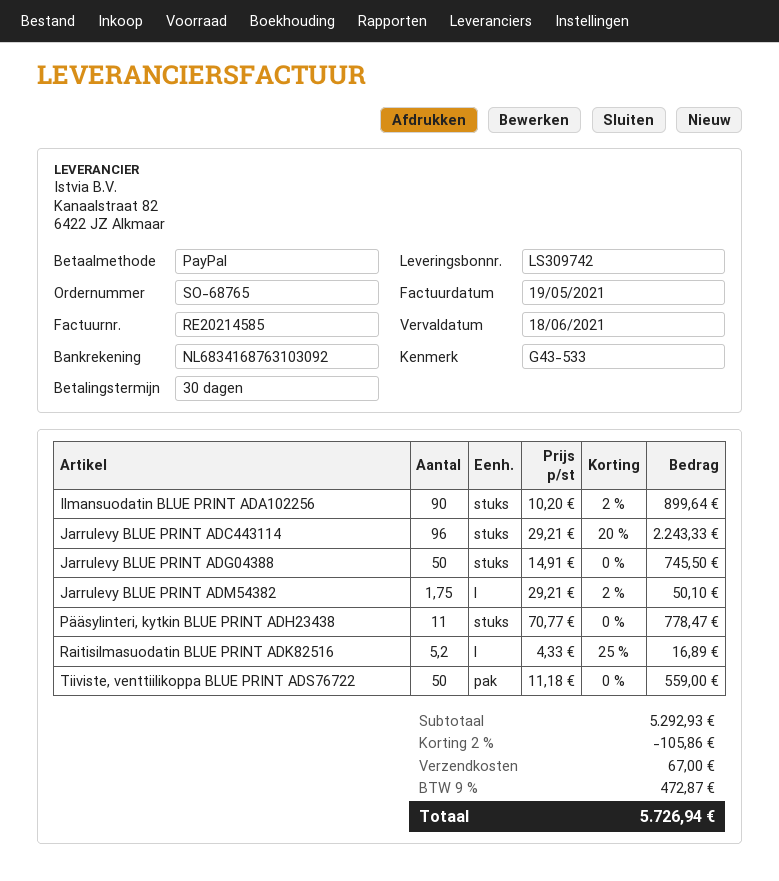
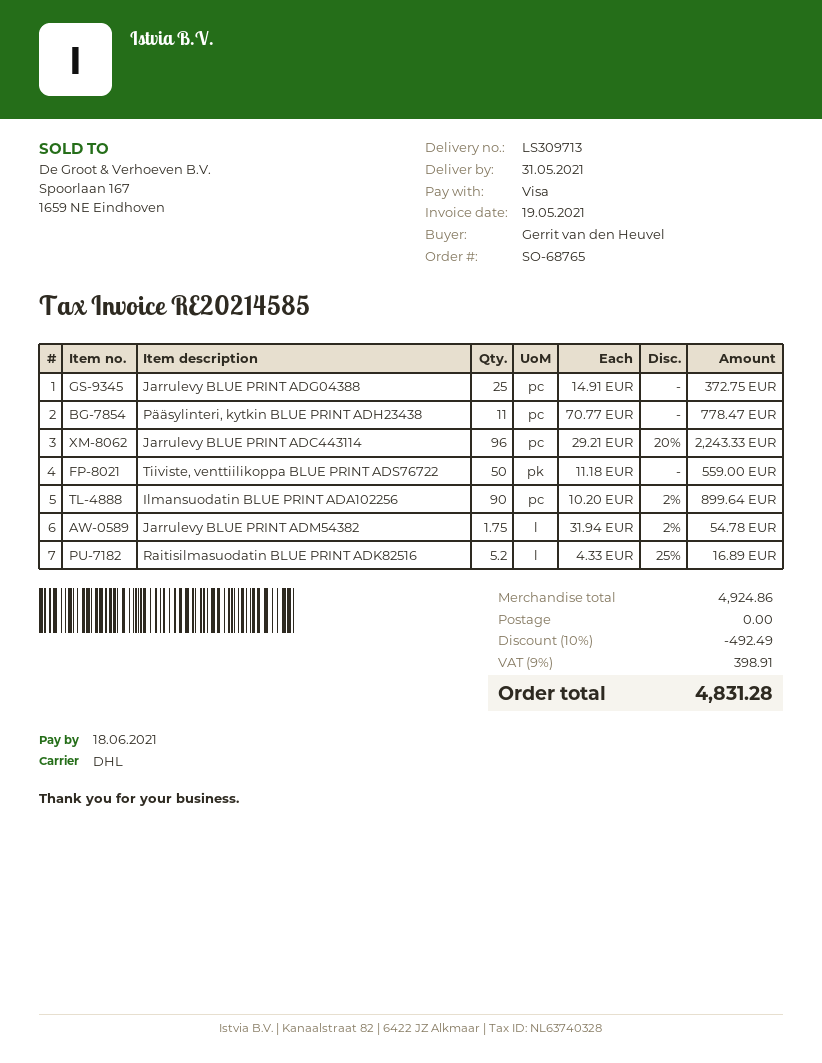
delivery note number: LS309742 -> LS309713
payment method: PayPal -> Visa
Jarrulevy BLUE PRINT ADG04388: 50 x 14.91 = 745.50 -> 25 x 14.91 = 372.75
Jarrulevy BLUE PRINT ADM54382: 1.75 x 29.21 - 2% = 50.10 -> 1.75 x 31.94 - 2% = 54.78
subtotal: 5292.93 -> 4924.86
discount: 2% = 105.86 -> 10% = 492.49
shipping: 67.00 -> 0.00
tax: 9% = 472.87 -> 9% = 398.91
total: 5726.94 -> 4831.28

